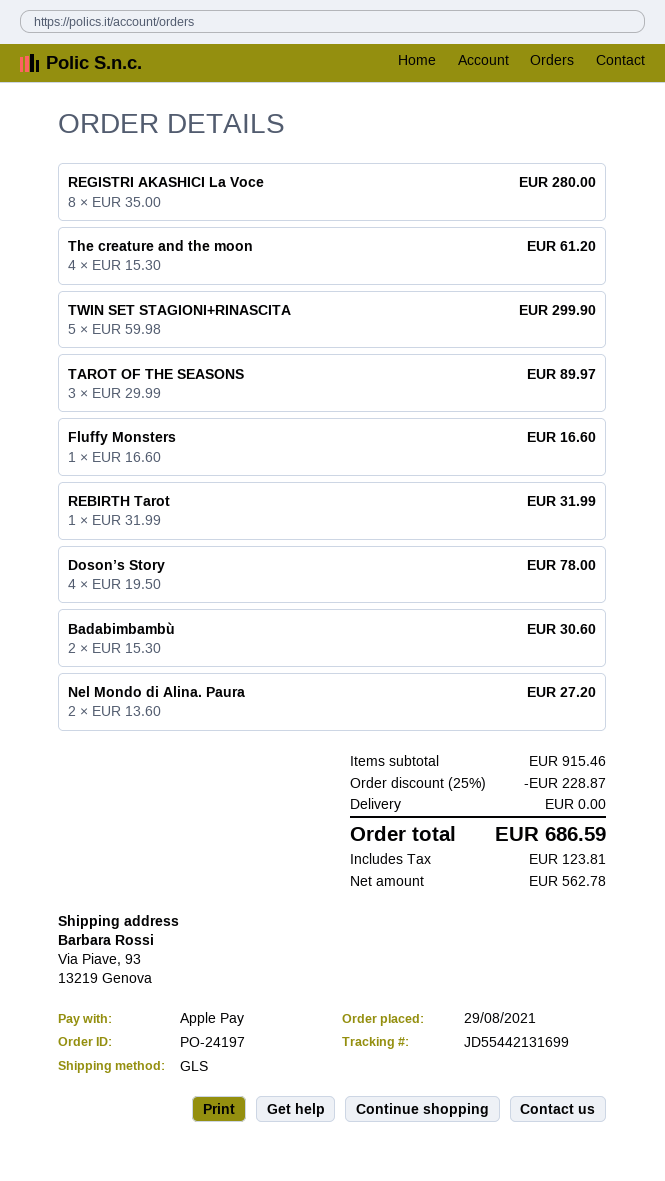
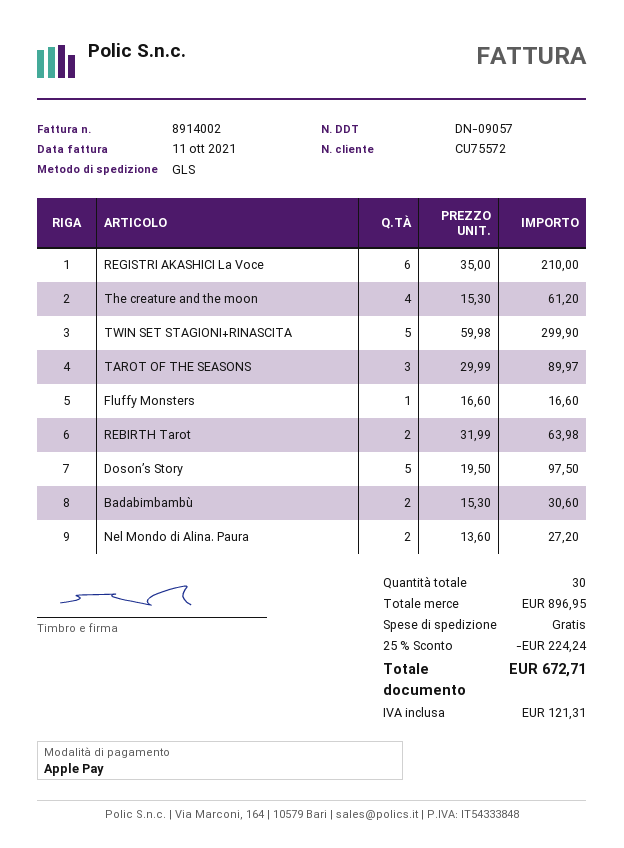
REGISTRI AKASHICI La Voce: 8 x 35.00 = 280.00 -> 6 x 35.00 = 210.00
REBIRTH Tarot: 1 x 31.99 = 31.99 -> 2 x 31.99 = 63.98
Doson’s Story: 4 x 19.50 = 78.00 -> 5 x 19.50 = 97.50
subtotal: 915.46 -> 896.95
discount: 25% = 228.87 -> 25% = 224.24
tax: 123.81 -> 121.31
total: 686.59 -> 672.71

